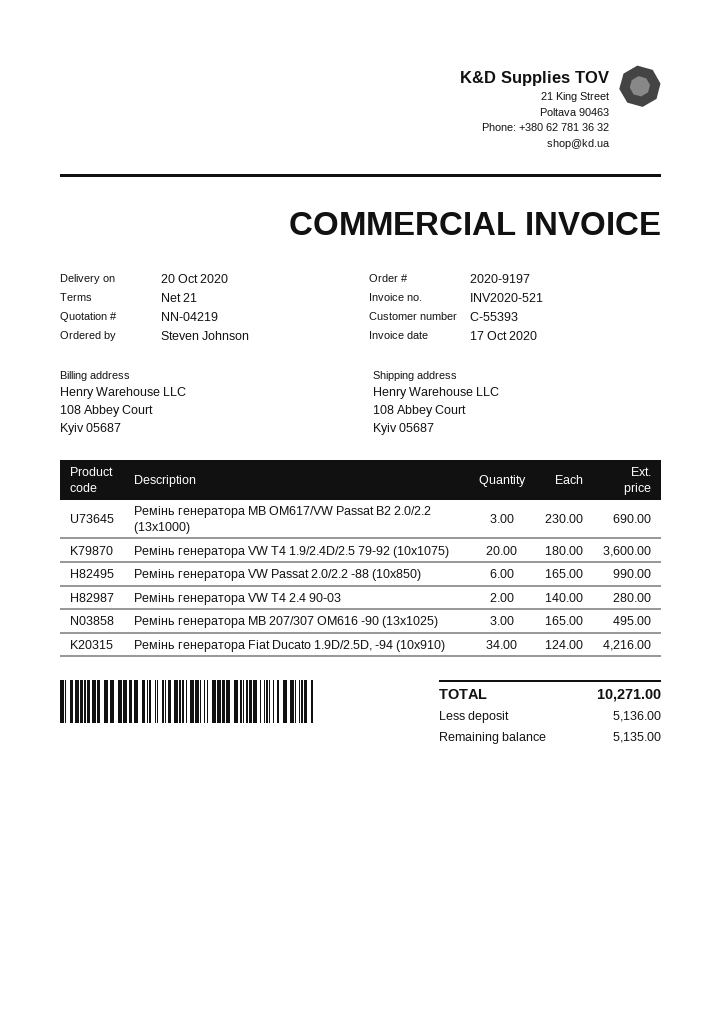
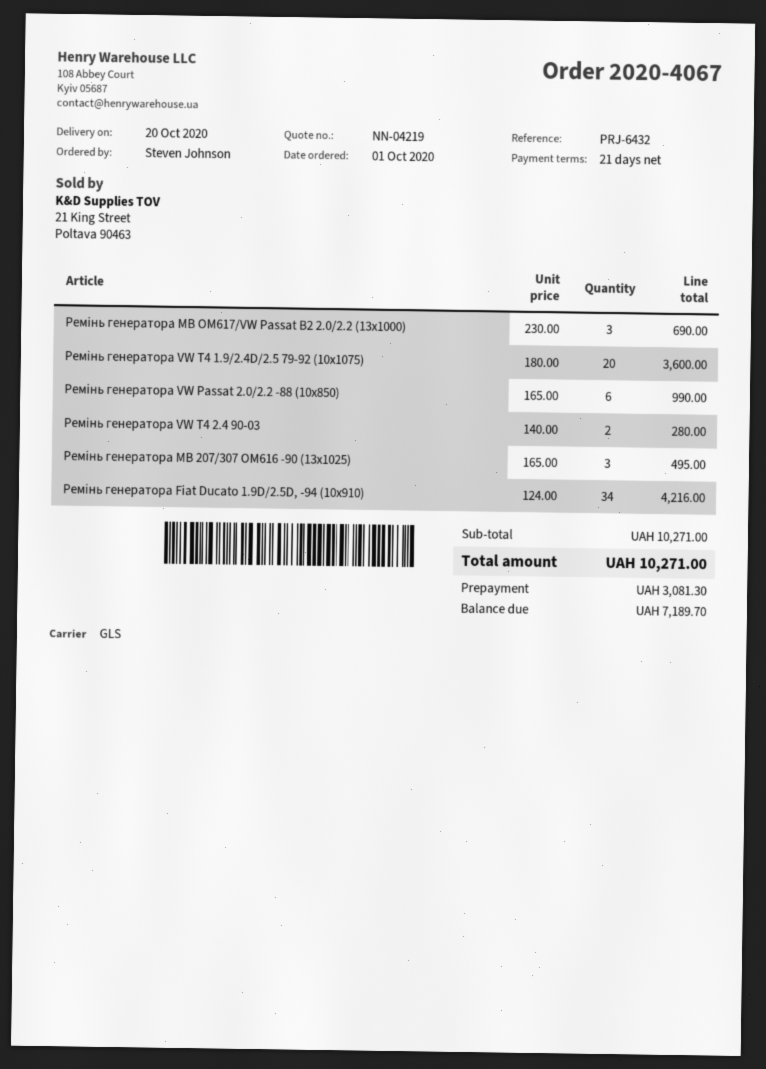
order number: 2020-9197 -> 2020-4067
deposit: 5136.00 -> 3081.30
balance: 5135.00 -> 7189.70

